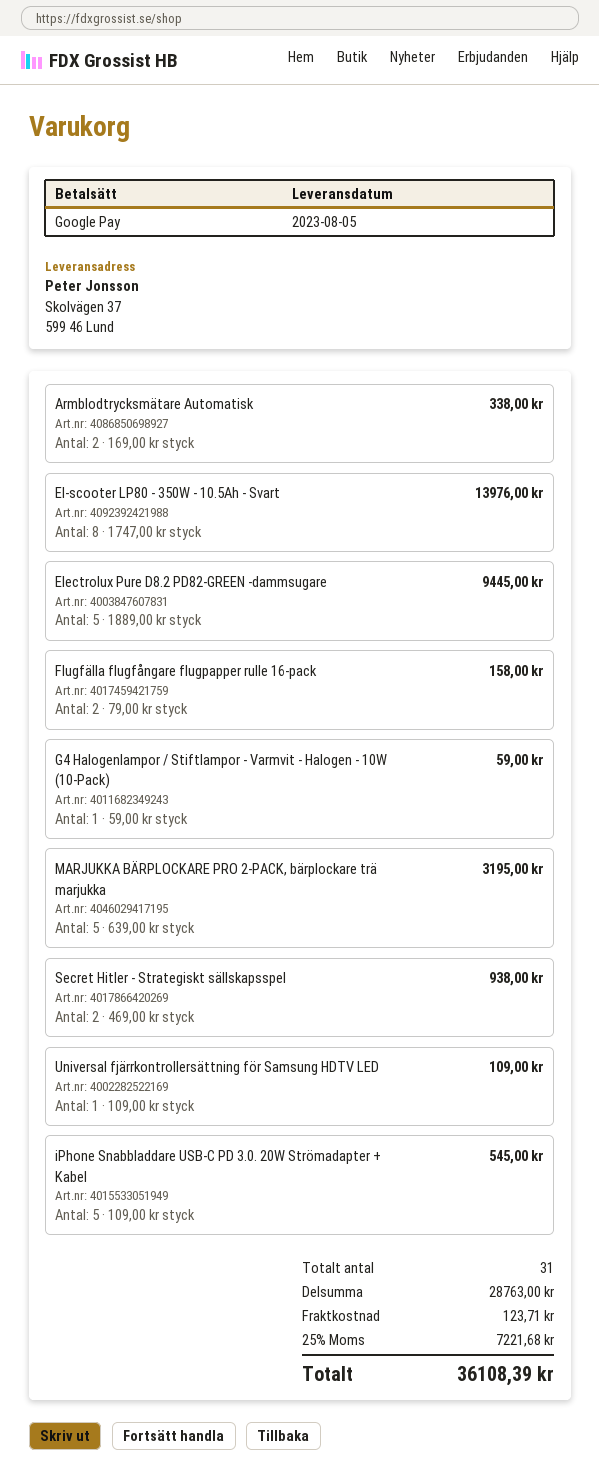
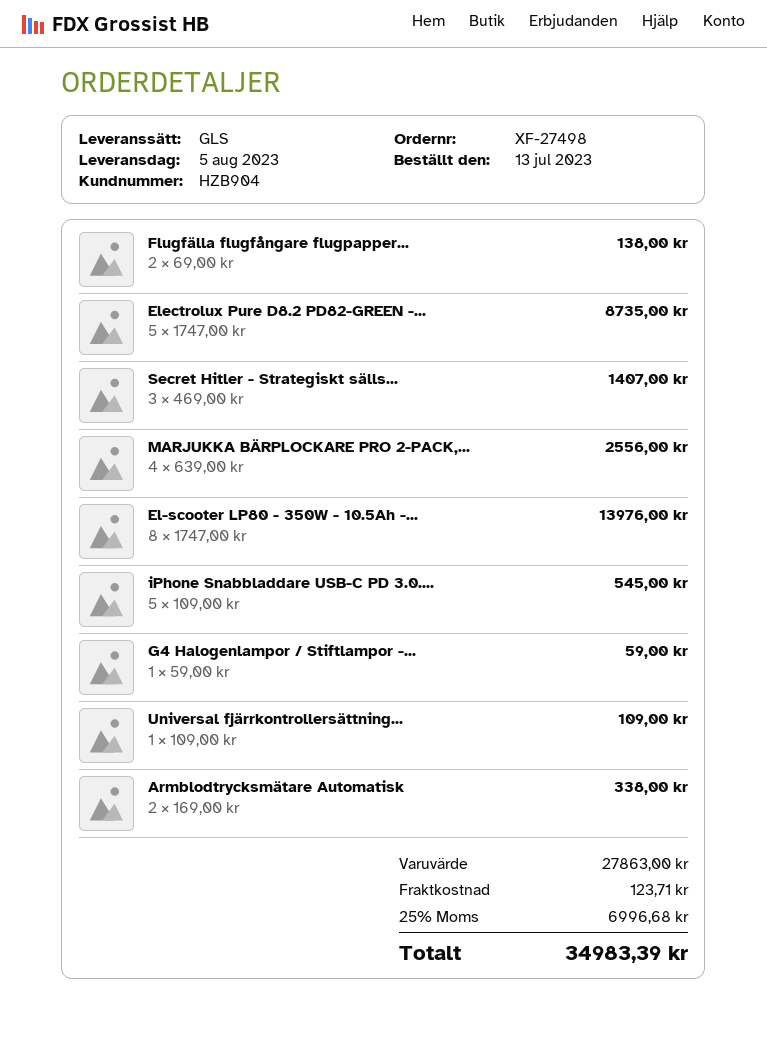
Electrolux Pure D8.2 PD82-GREEN -dammsugare: 5 x 1889.00 = 9445.00 -> 5 x 1747.00 = 8735.00
Flugfälla flugfångare flugpapper rulle 16-pack: 2 x 79.00 = 158.00 -> 2 x 69.00 = 138.00
MARJUKKA BÄRPLOCKARE PRO 2-PACK, bärplockare trä marjukka: 5 x 639.00 = 3195.00 -> 4 x 639.00 = 2556.00
Secret Hitler - Strategiskt sällskapsspel: 2 x 469.00 = 938.00 -> 3 x 469.00 = 1407.00
subtotal: 28763.00 -> 27863.00
tax: 25% = 7221.68 -> 25% = 6996.68
total: 36108.39 -> 34983.39

